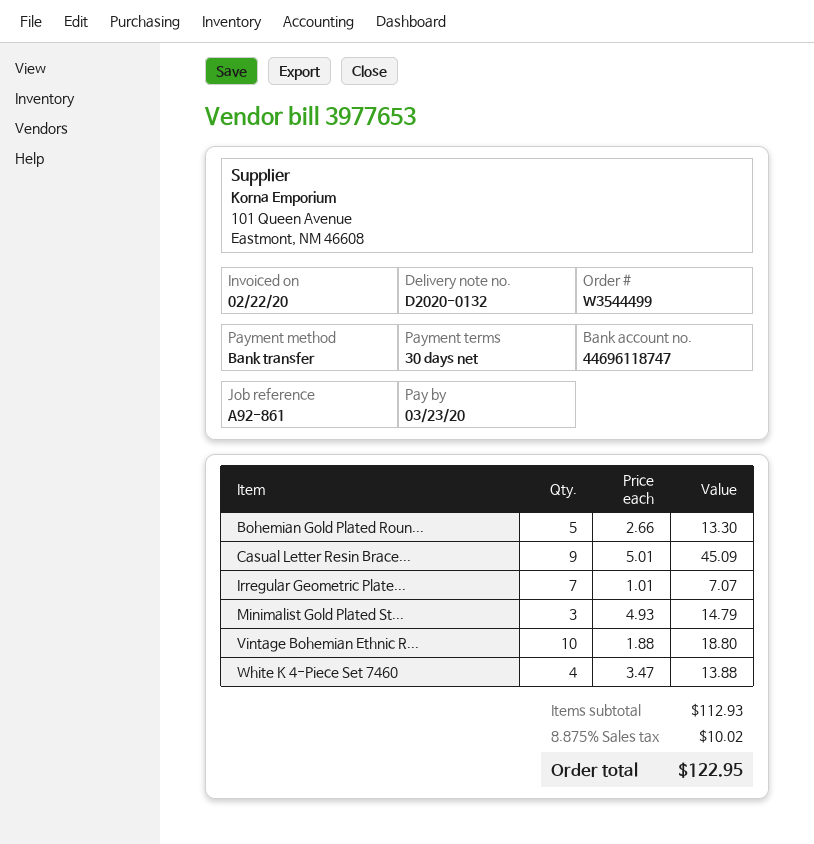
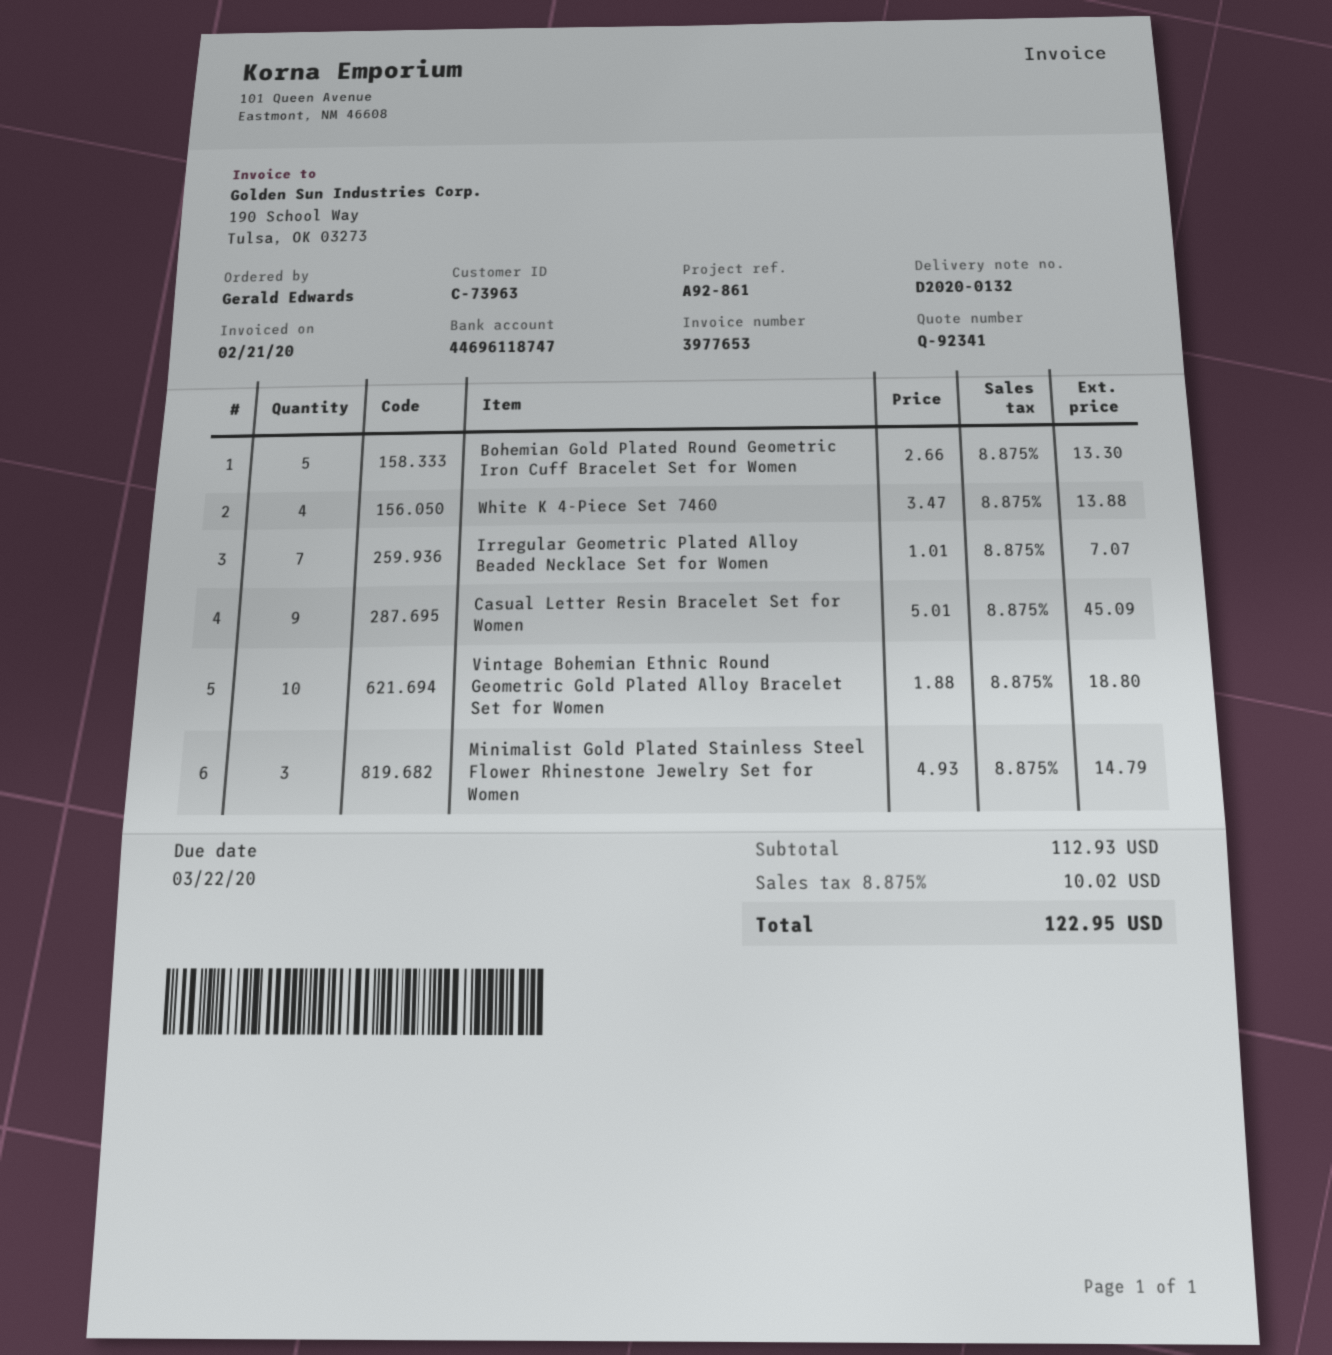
invoice date: 2020-02-22 -> 2020-02-21
due date: 2020-03-23 -> 2020-03-22

